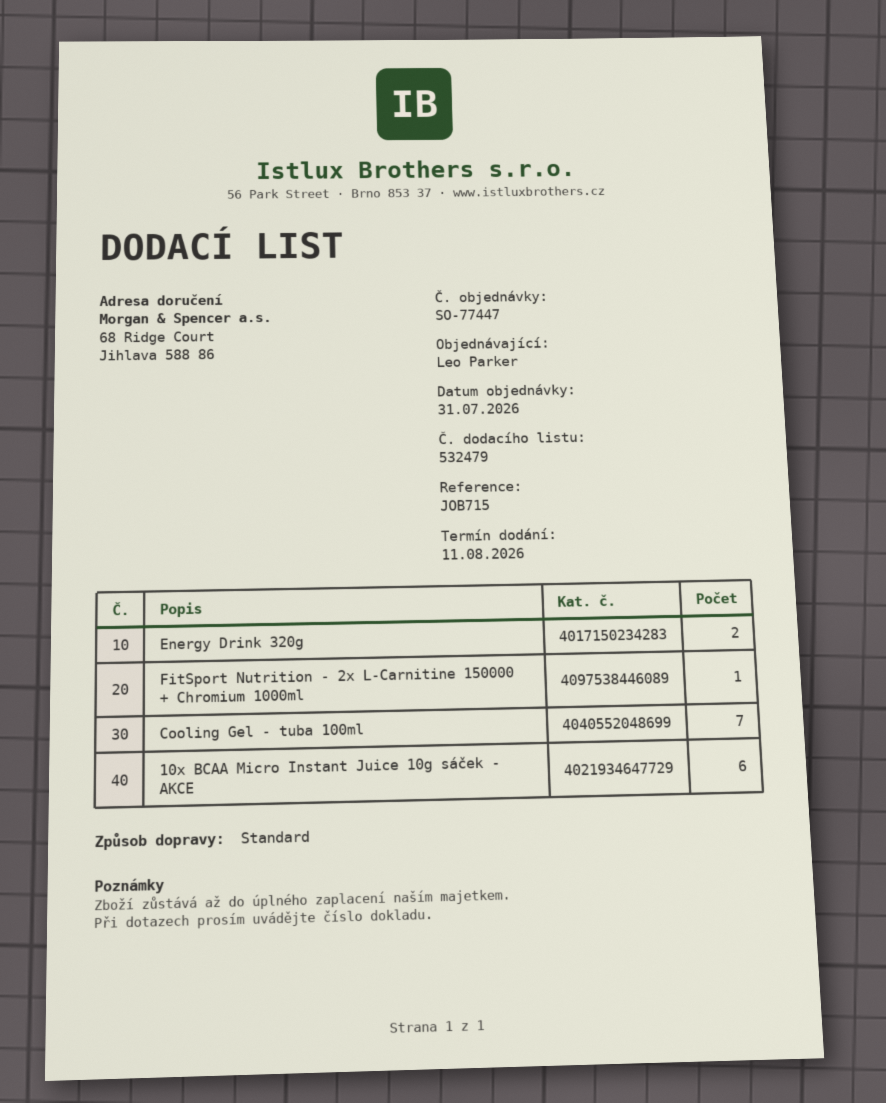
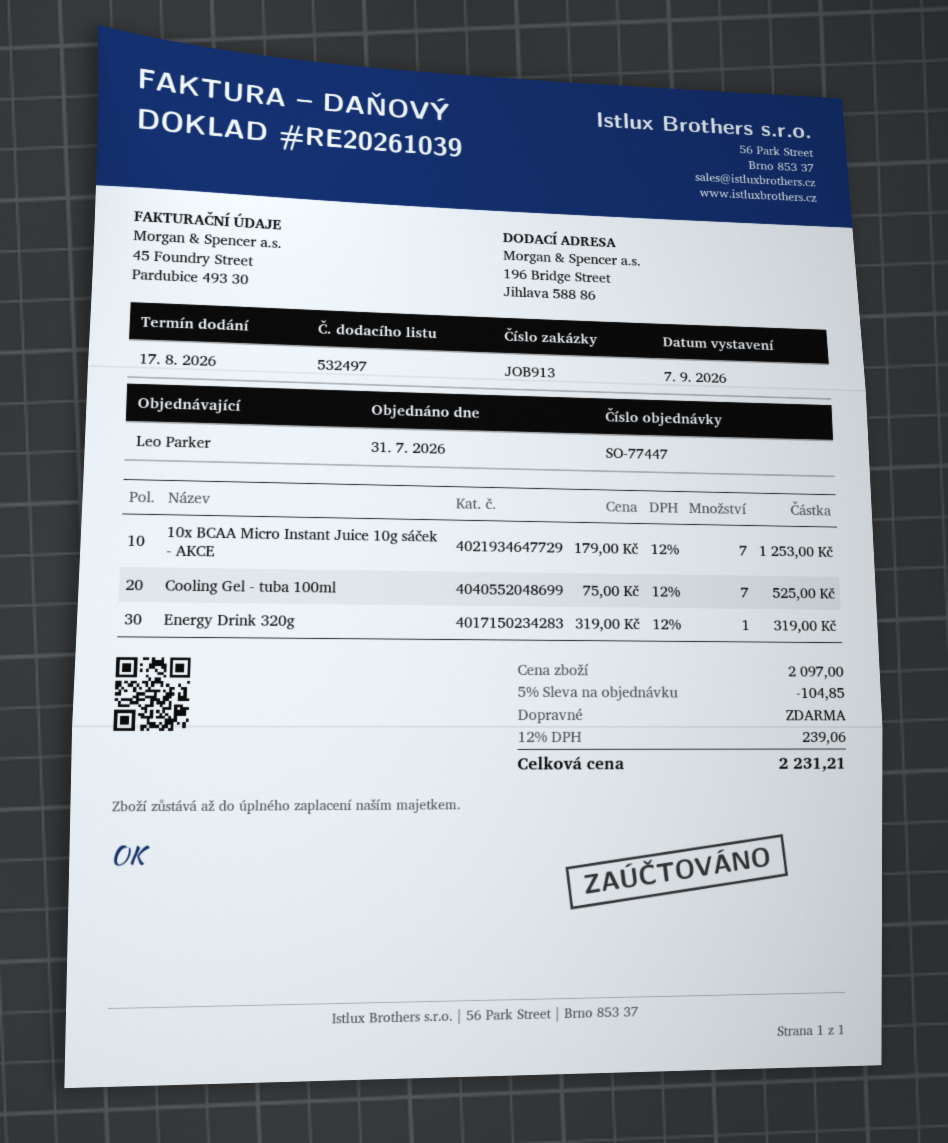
delivery note number: 532479 -> 532497
delivery date: 2026-08-11 -> 2026-08-17
reference: JOB715 -> JOB913
ship to: 68 Ridge Court, Jihlava 588 86 -> 196 Bridge Street, Jihlava 588 86
Energy Drink 320g: 2 -> 1
FitSport Nutrition - 2x L-Carnitine 150000 + Chromium 1000ml: 1 -> none
10x BCAA Micro Instant Juice 10g sáček - AKCE: 6 -> 7

